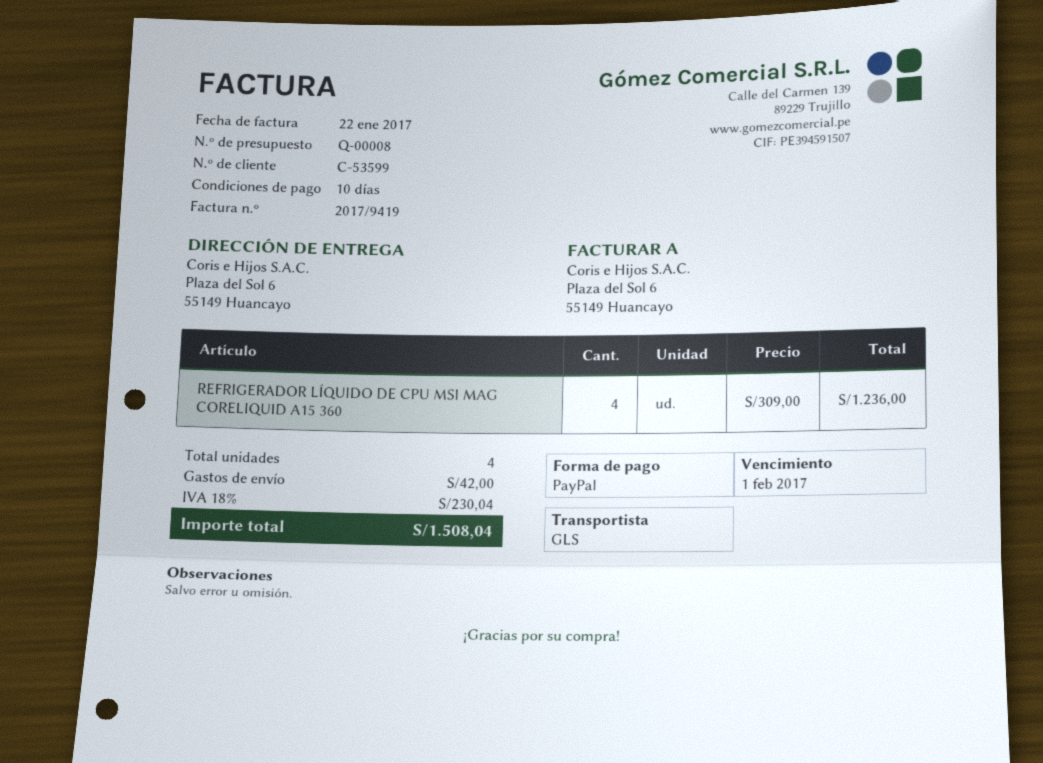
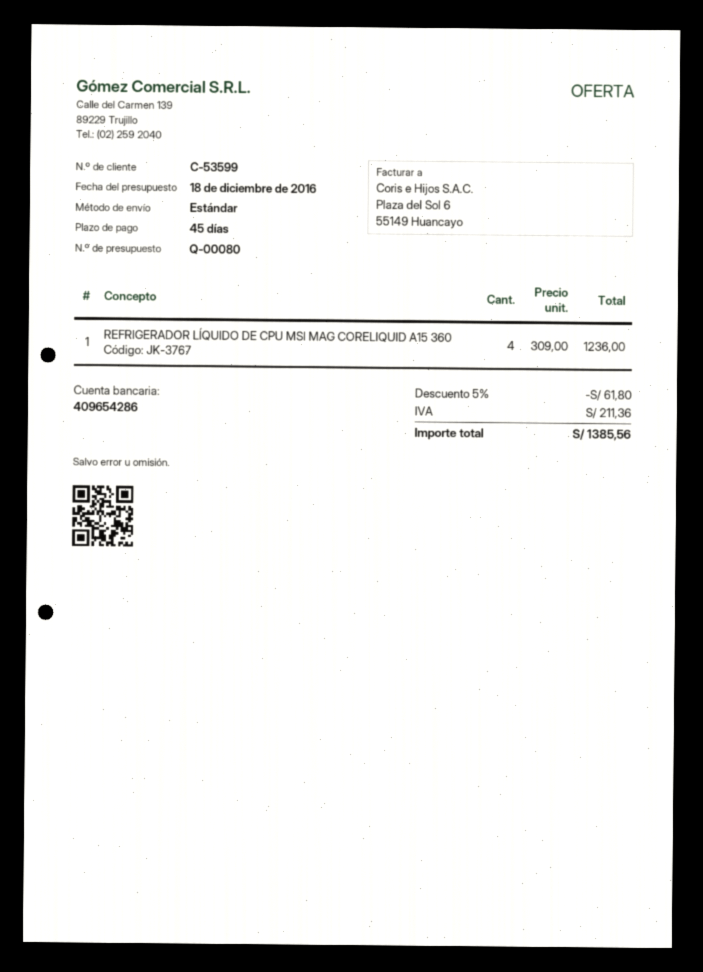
quote number: Q-00008 -> Q-00080
payment terms: 10 days -> 45 days
shipping method: GLS -> standard
discount: none -> 5% = 61.80
shipping: 42.00 -> none
tax: 230.04 -> 211.36
total: 1508.04 -> 1385.56

